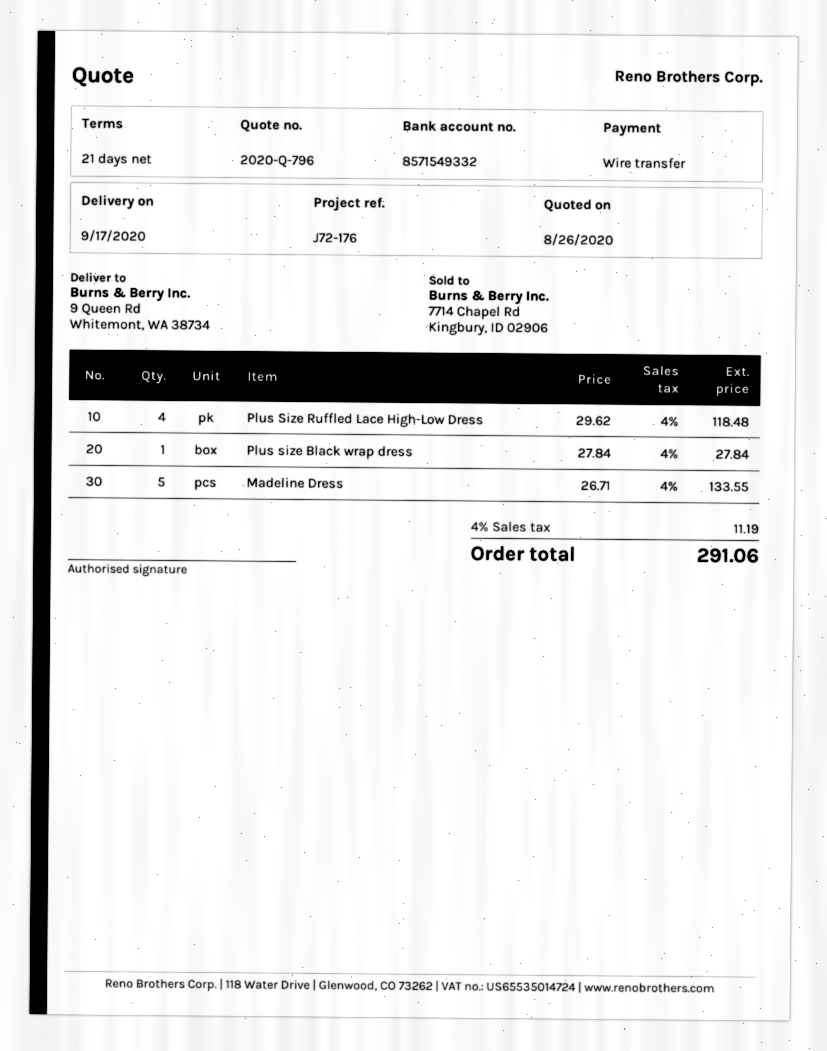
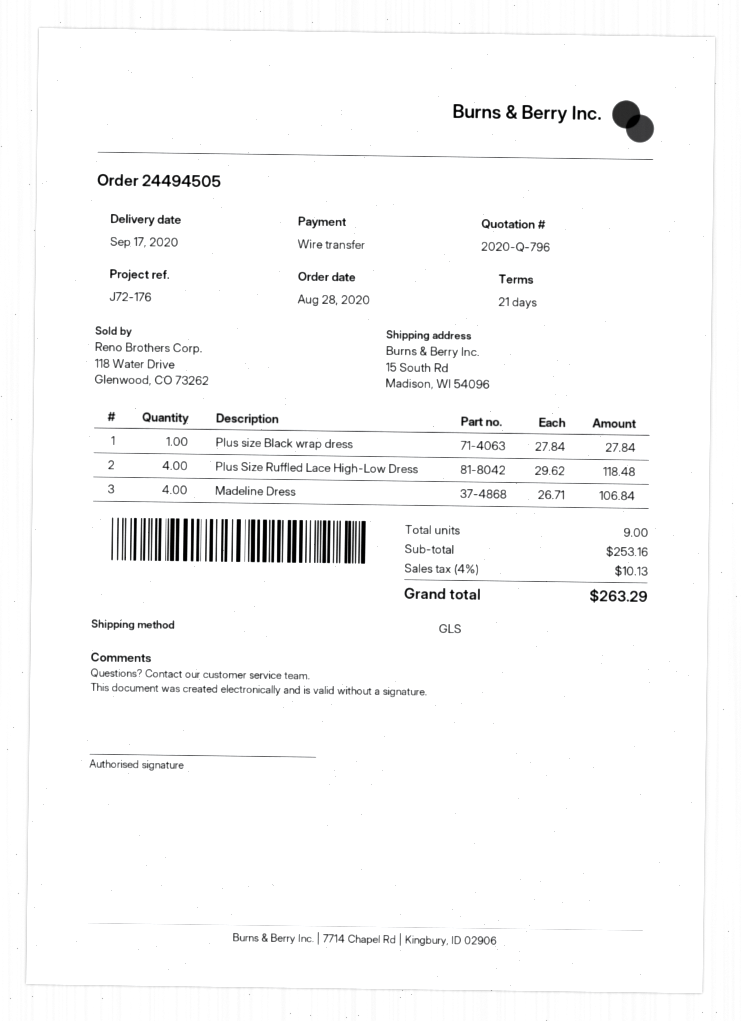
ship to: 9 Queen Rd, Whitemont, WA 38734 -> 15 South Rd, Madison, WI 54096
Madeline Dress: 5 x 26.71 = 133.55 -> 4 x 26.71 = 106.84
tax: 4% = 11.19 -> 4% = 10.13
total: 291.06 -> 263.29

